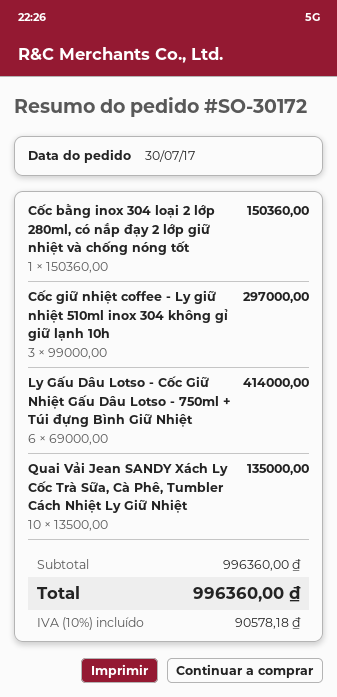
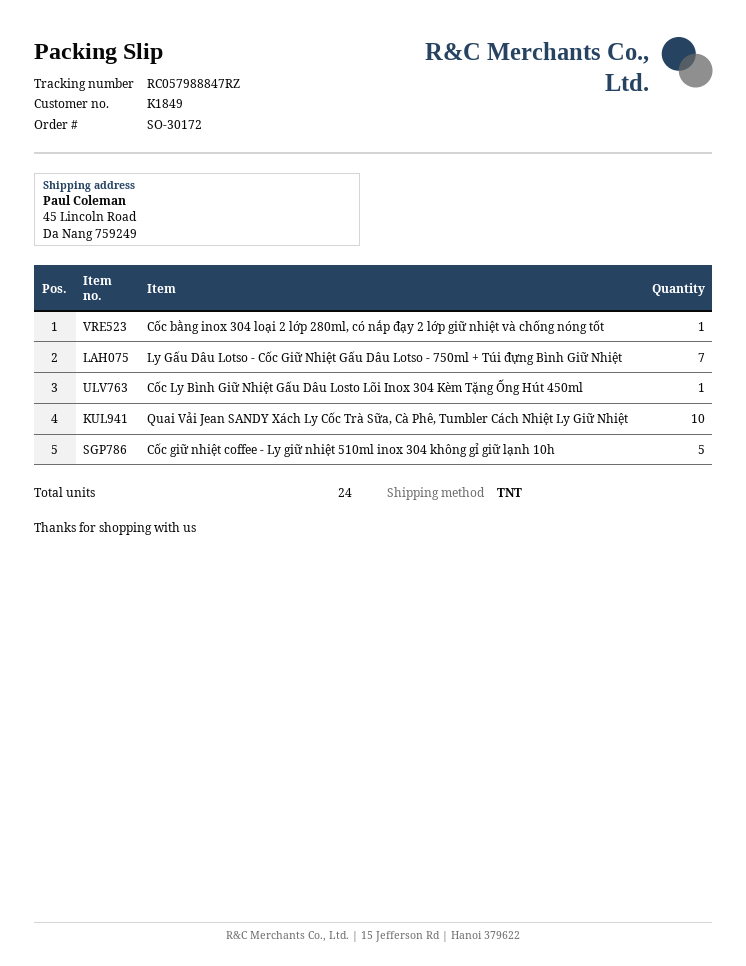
Cốc giữ nhiệt coffee - Ly giữ nhiệt 510ml inox 304 không gỉ giữ lạnh 10h: 3 -> 5
Ly Gấu Dâu Lotso - Cốc Giữ Nhiệt Gấu Dâu Lotso - 750ml + Túi đựng Bình Giữ Nhiệt: 6 -> 7
Cốc Ly Bình Giữ Nhiệt Gấu Dâu Losto Lõi Inox 304 Kèm Tặng Ống Hút 450ml: none -> 1

